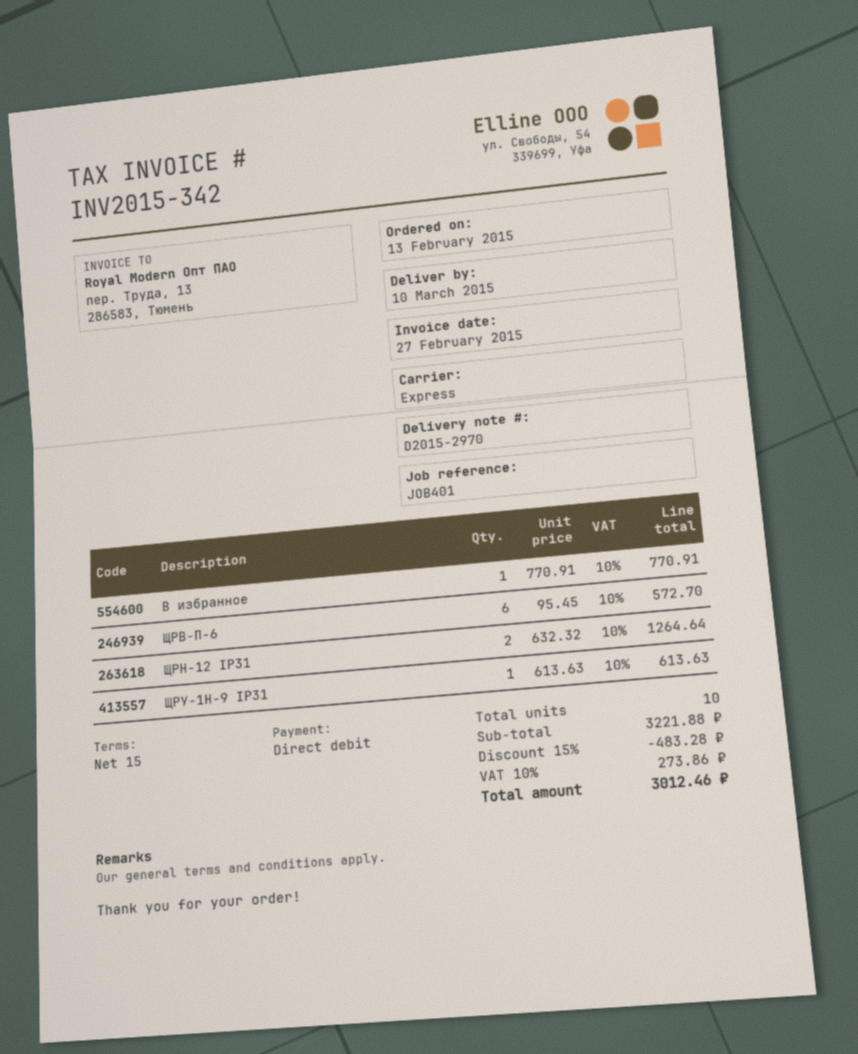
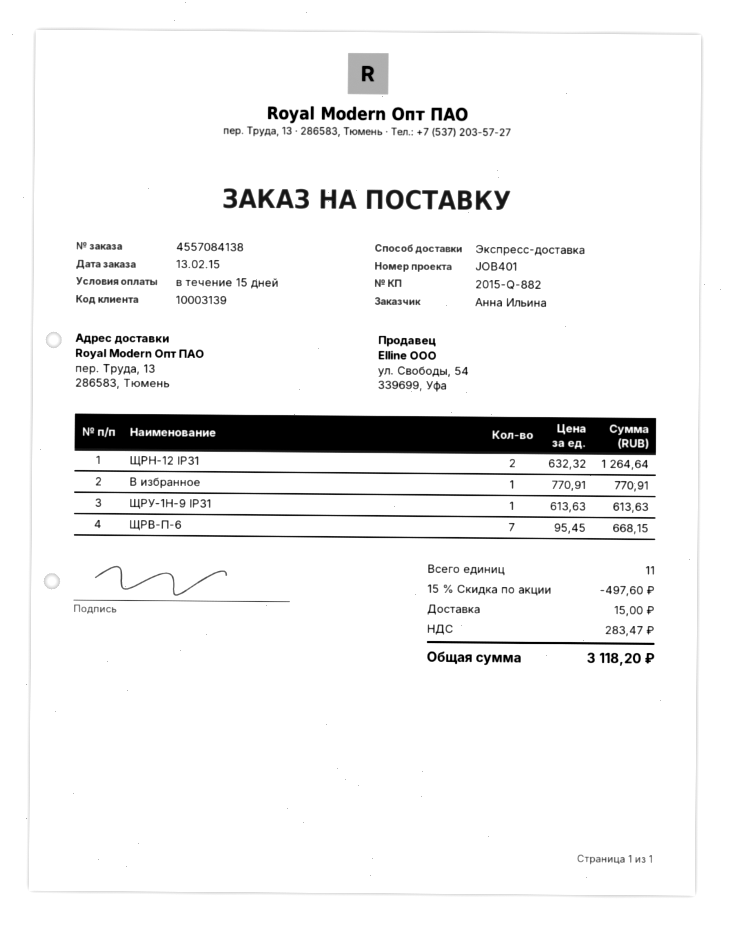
ЩРВ-П-6: 6 x 95.45 = 572.70 -> 7 x 95.45 = 668.15
total quantity: 10 -> 11
discount: 15% = 483.28 -> 15% = 497.60
shipping: none -> 15.00
tax: 273.86 -> 283.47
total: 3012.46 -> 3118.20

